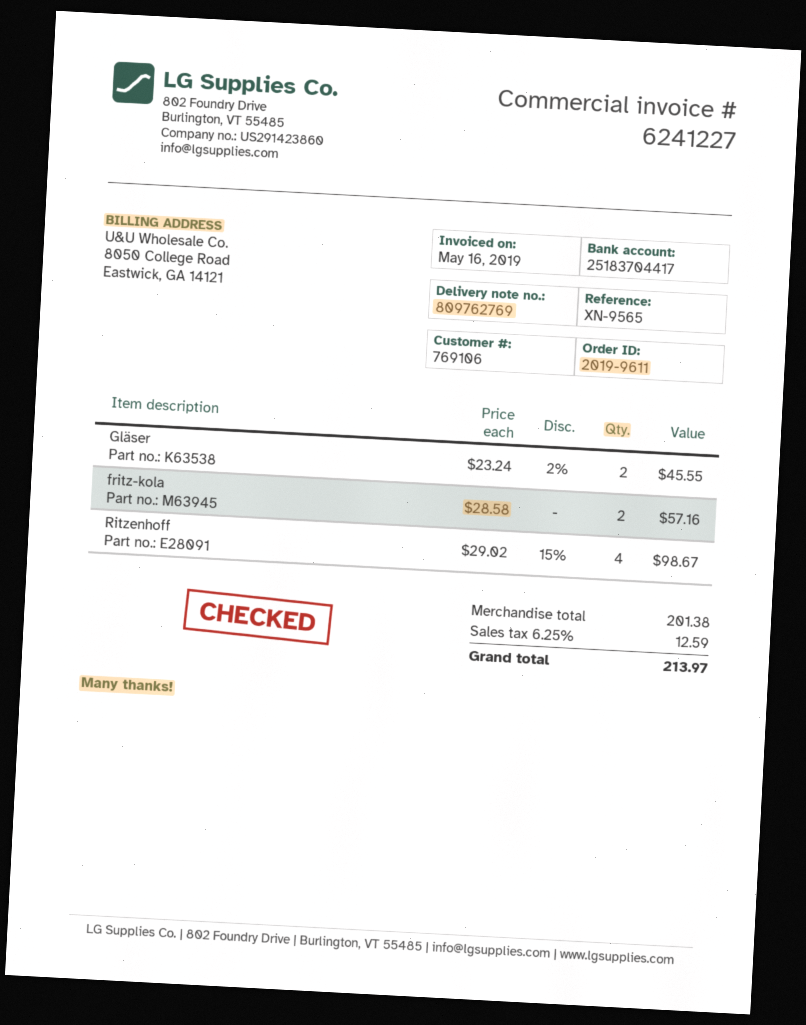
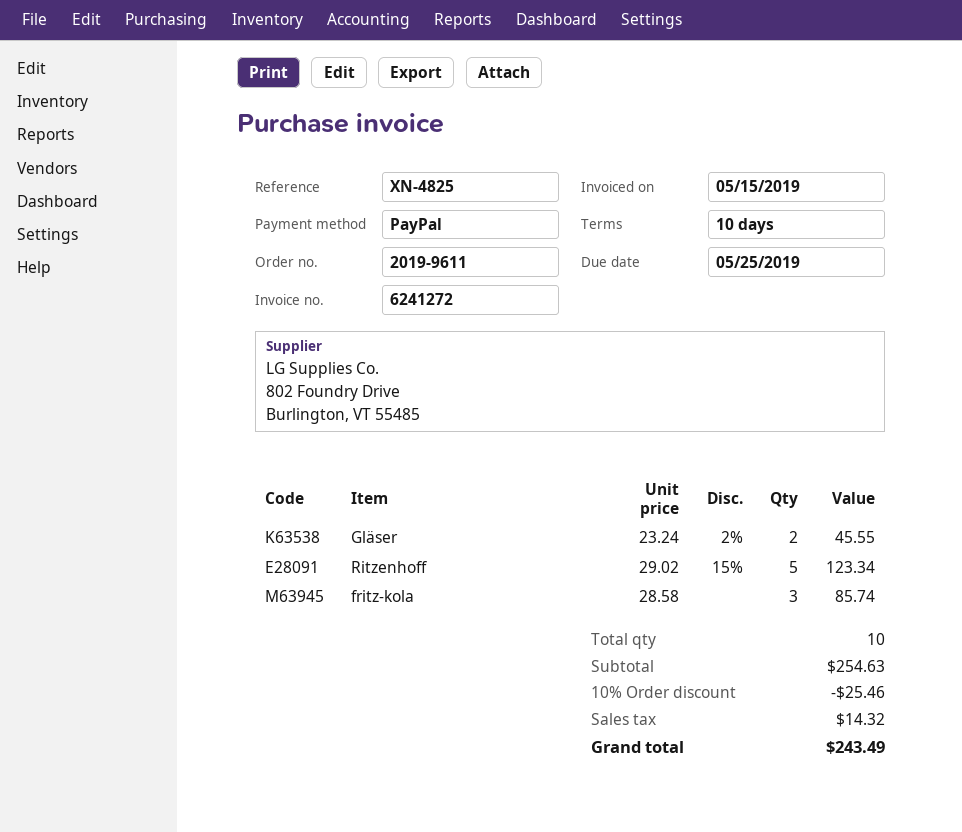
invoice number: 6241227 -> 6241272
invoice date: 2019-05-16 -> 2019-05-15
reference: XN-9565 -> XN-4825
fritz-kola: 2 x 28.58 = 57.16 -> 3 x 28.58 = 85.74
Ritzenhoff: 4 x 29.02 - 15% = 98.67 -> 5 x 29.02 - 15% = 123.34
subtotal: 201.38 -> 254.63
discount: none -> 10% = 25.46
tax: 12.59 -> 14.32
total: 213.97 -> 243.49

